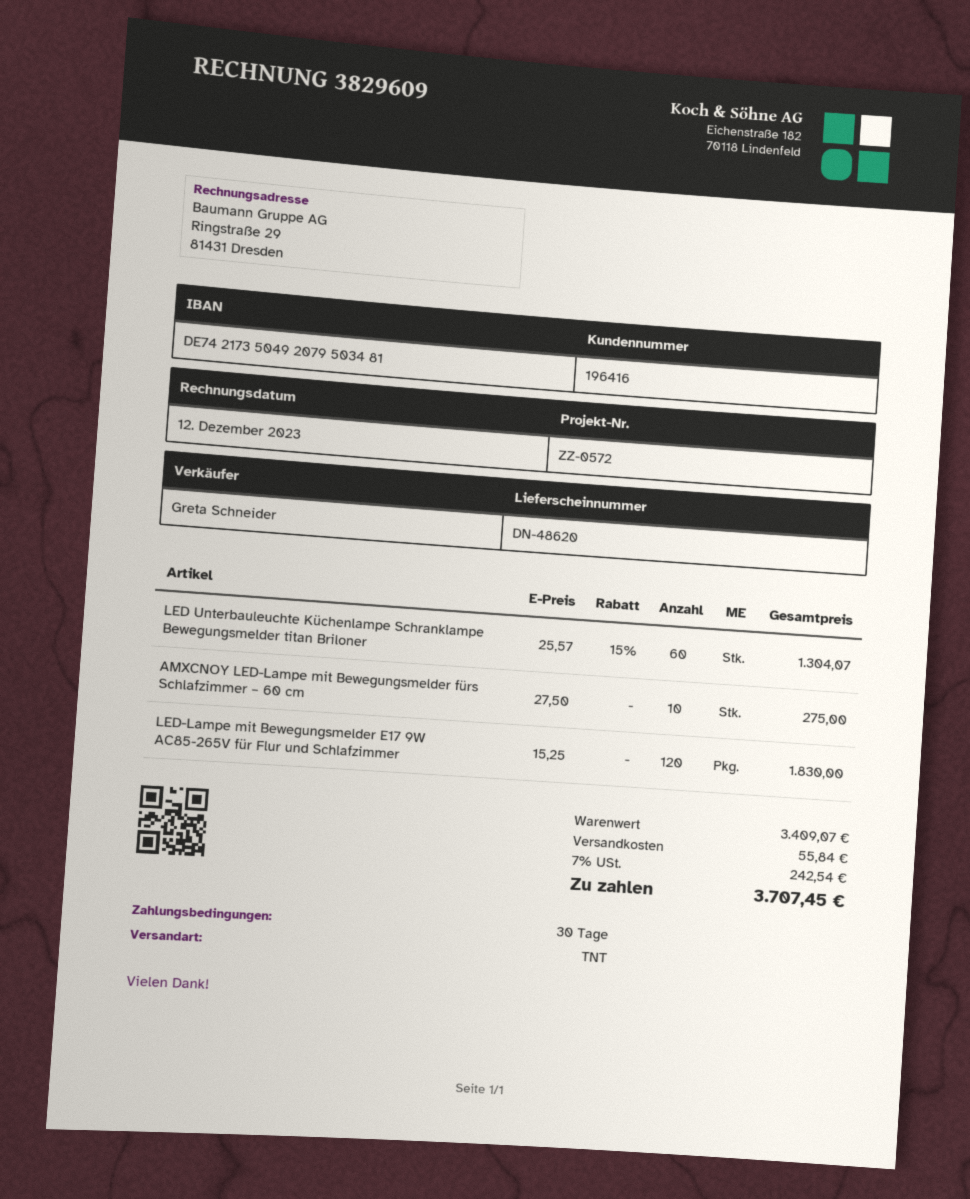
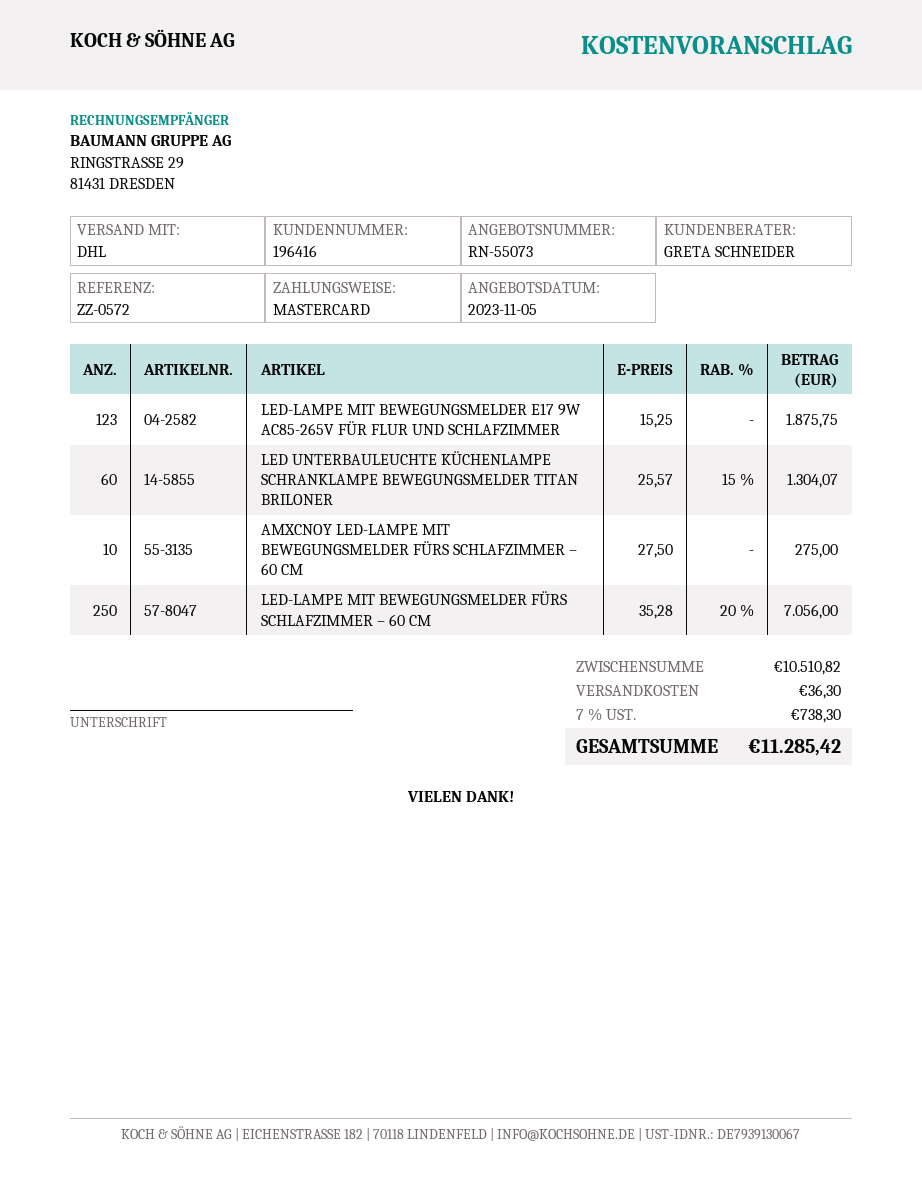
shipping method: TNT -> DHL
LED-Lampe mit Bewegungsmelder E17 9W AC85-265V für Flur und Schlafzimmer: 120 x 15.25 = 1830.00 -> 123 x 15.25 = 1875.75
LED-LAMPE MIT BEWEGUNGSMELDER FÜRS SCHLAFZIMMER – 60 CM: none -> 250 x 35.28 - 20% = 7056.00
subtotal: 3409.07 -> 10510.82
shipping: 55.84 -> 36.30
tax: 7% = 242.54 -> 7% = 738.30
total: 3707.45 -> 11285.42

